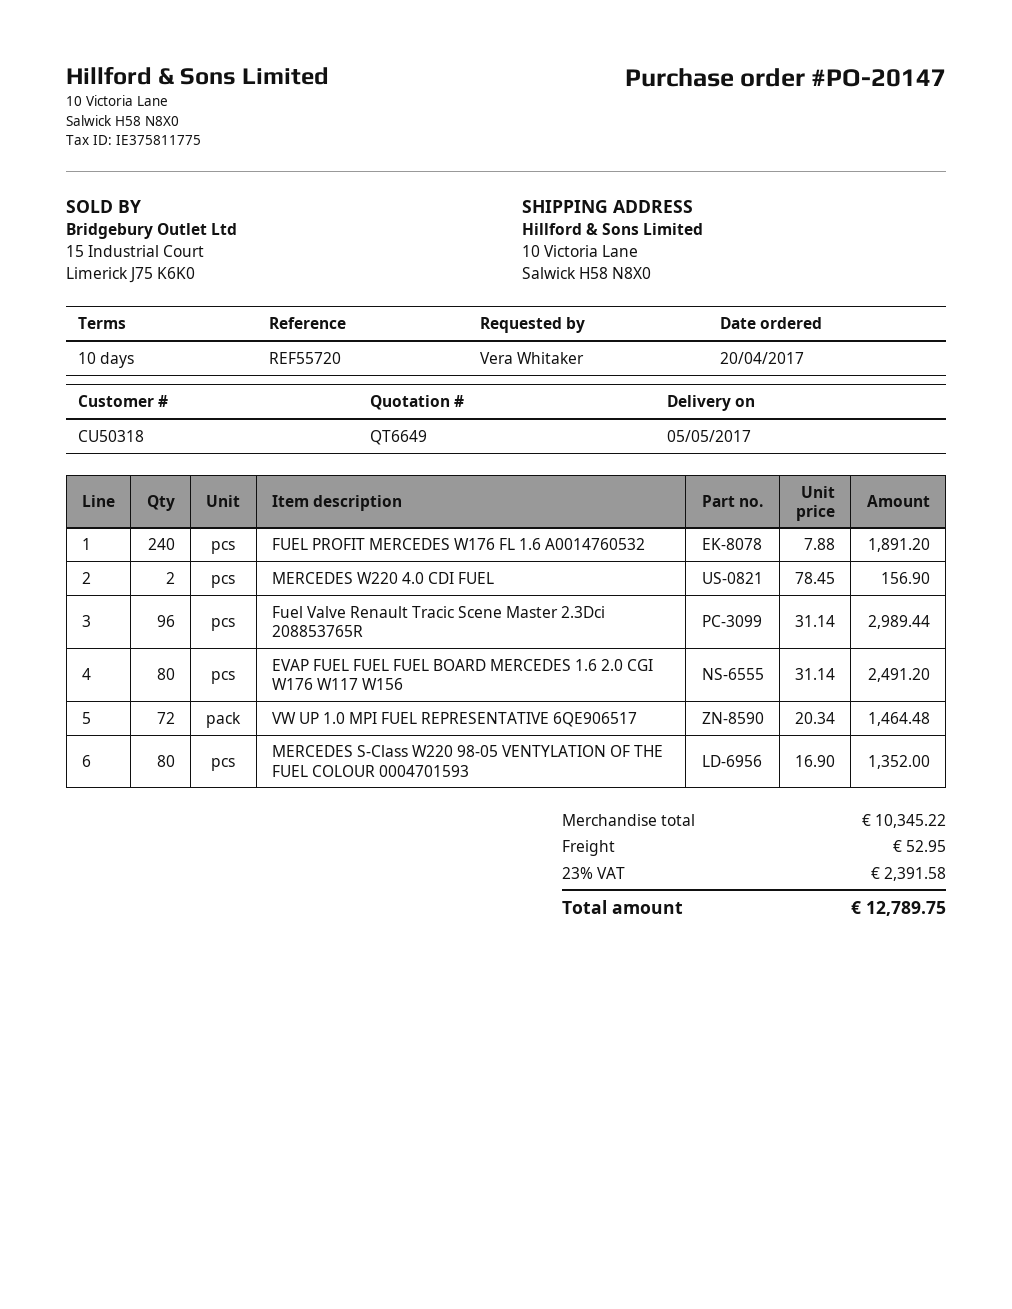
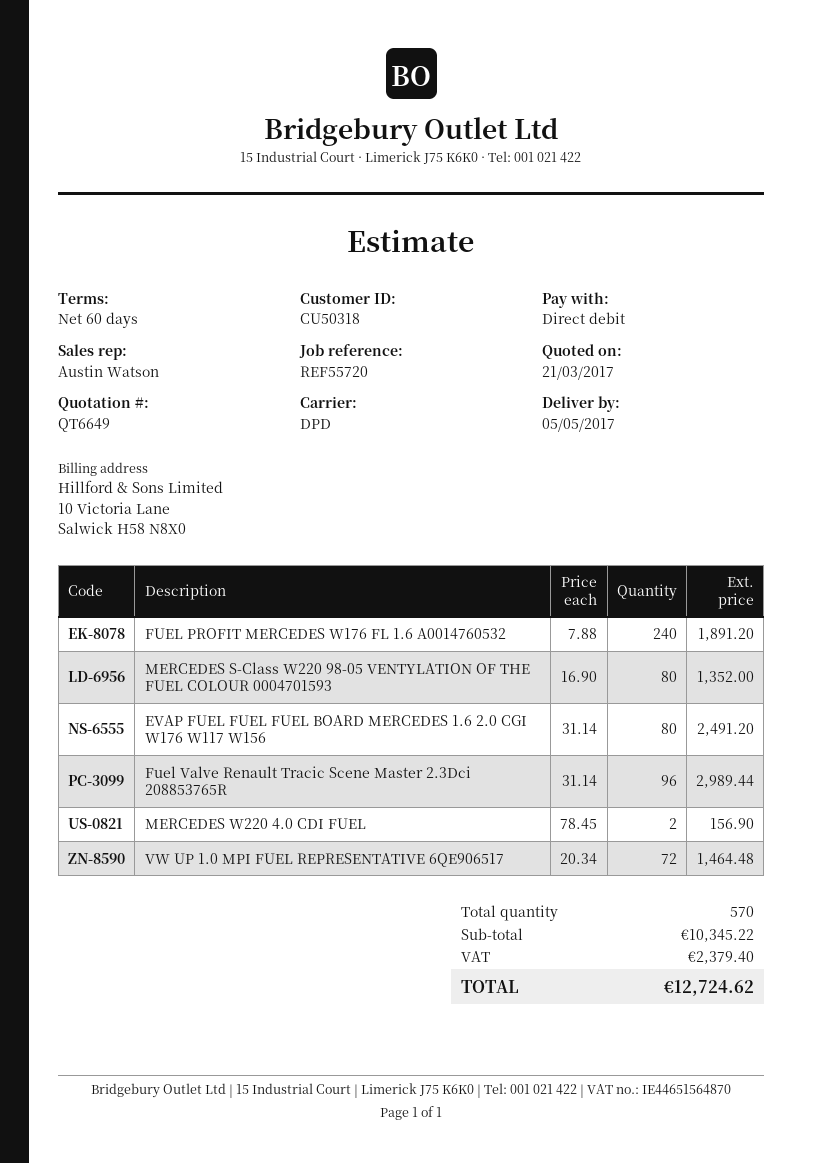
payment terms: 10 days -> 60 days
shipping: 52.95 -> none
tax: 2391.58 -> 2379.40
total: 12789.75 -> 12724.62

